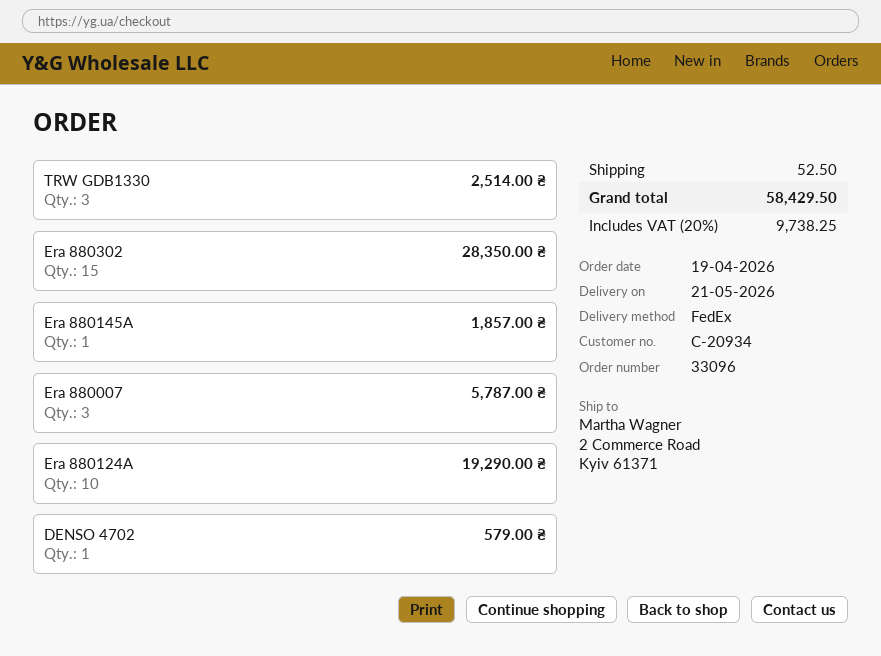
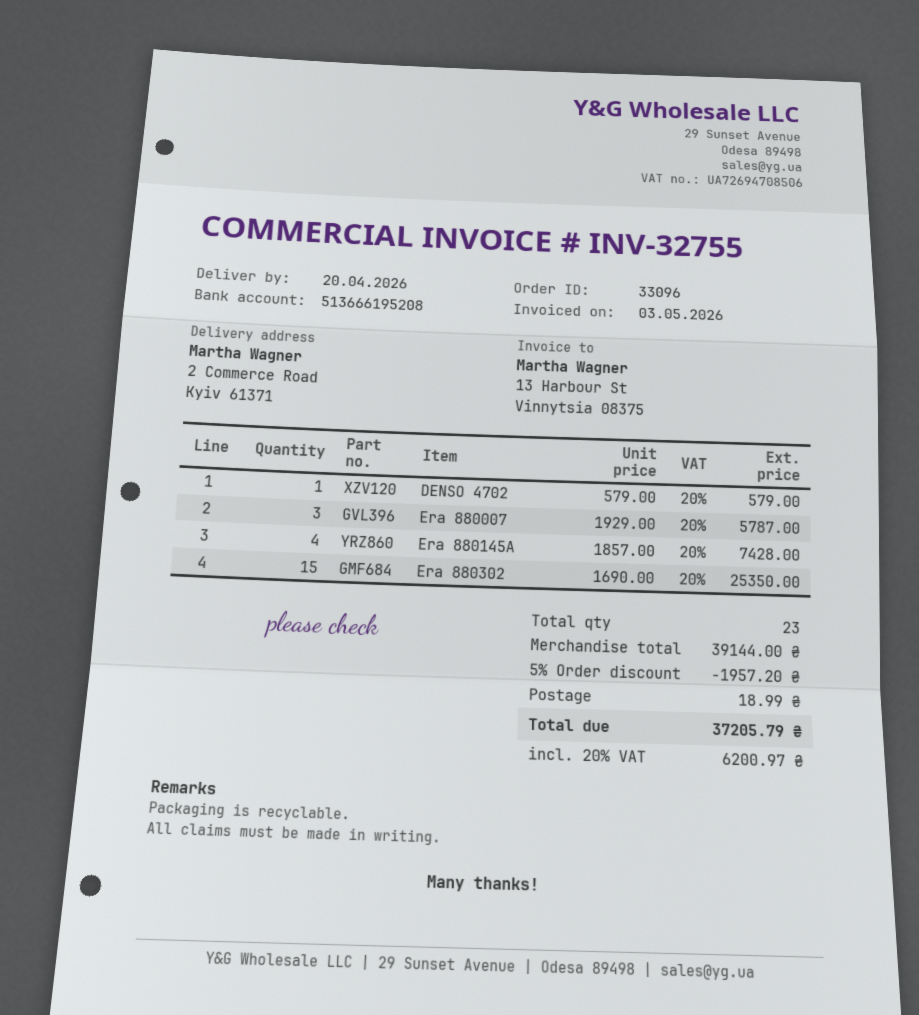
delivery date: 2026-05-21 -> 2026-04-20
TRW GDB1330: 3 for 2514.00 -> none
Era 880302: 15 for 28350.00 -> 15 for 25350.00
Era 880145A: 1 for 1857.00 -> 4 for 7428.00
Era 880124A: 10 for 19290.00 -> none
discount: none -> 5% = 1957.20
shipping: 52.50 -> 18.99
tax: 20% = 9738.25 -> 20% = 6200.97
total: 58429.50 -> 37205.79

